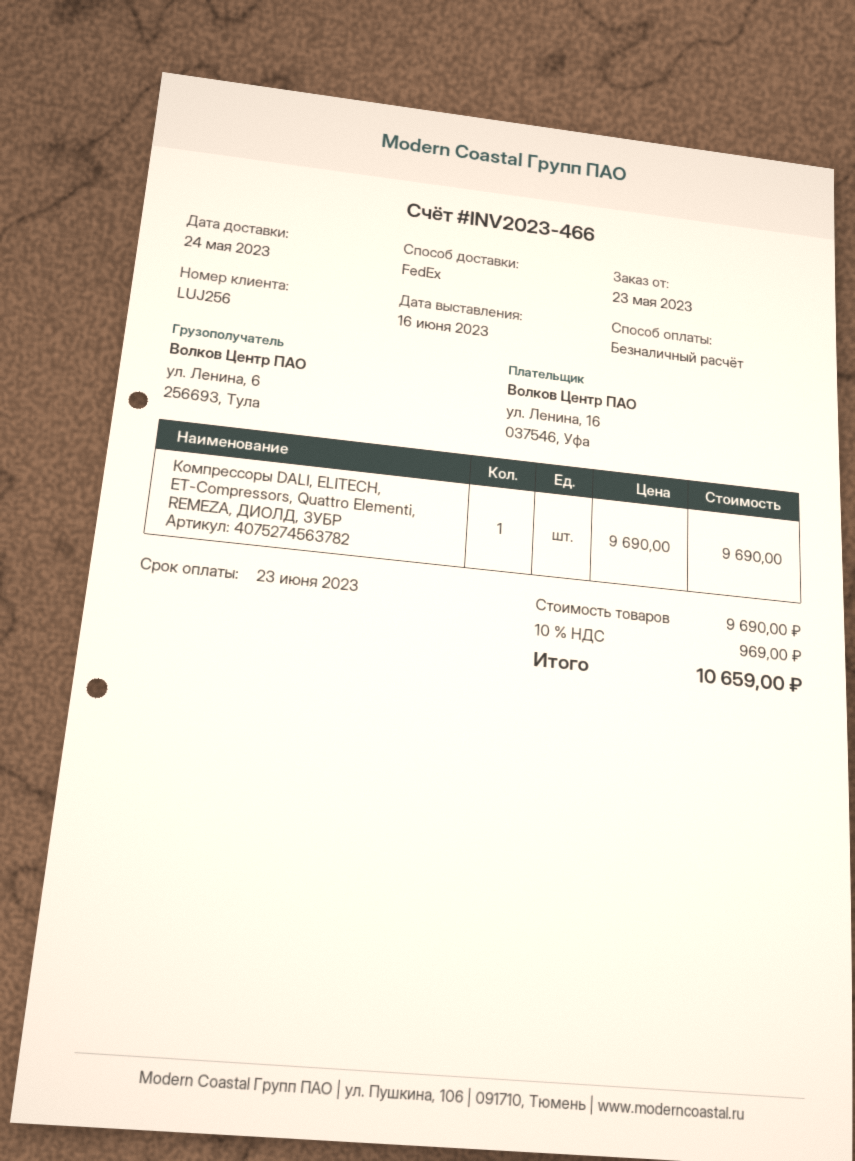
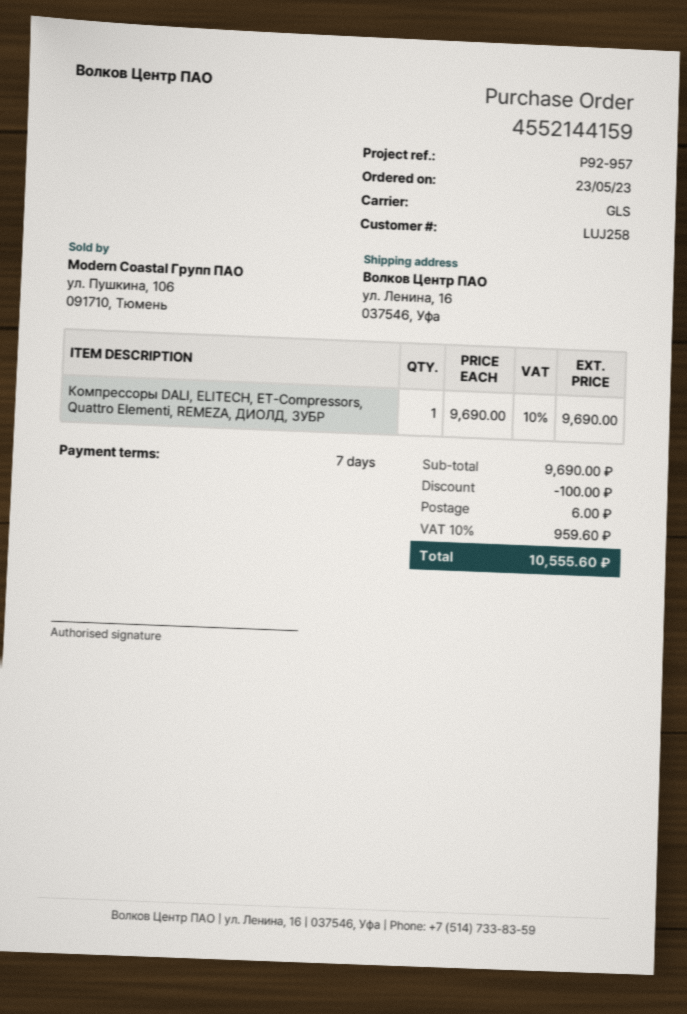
customer number: LUJ256 -> LUJ258
shipping method: FedEx -> GLS
ship to: ул. Ленина, 6, 256693, Тула -> ул. Ленина, 16, 037546, Уфа
discount: none -> 100.00
shipping: none -> 6.00
tax: 10% = 969.00 -> 10% = 959.60
total: 10659.00 -> 10555.60

